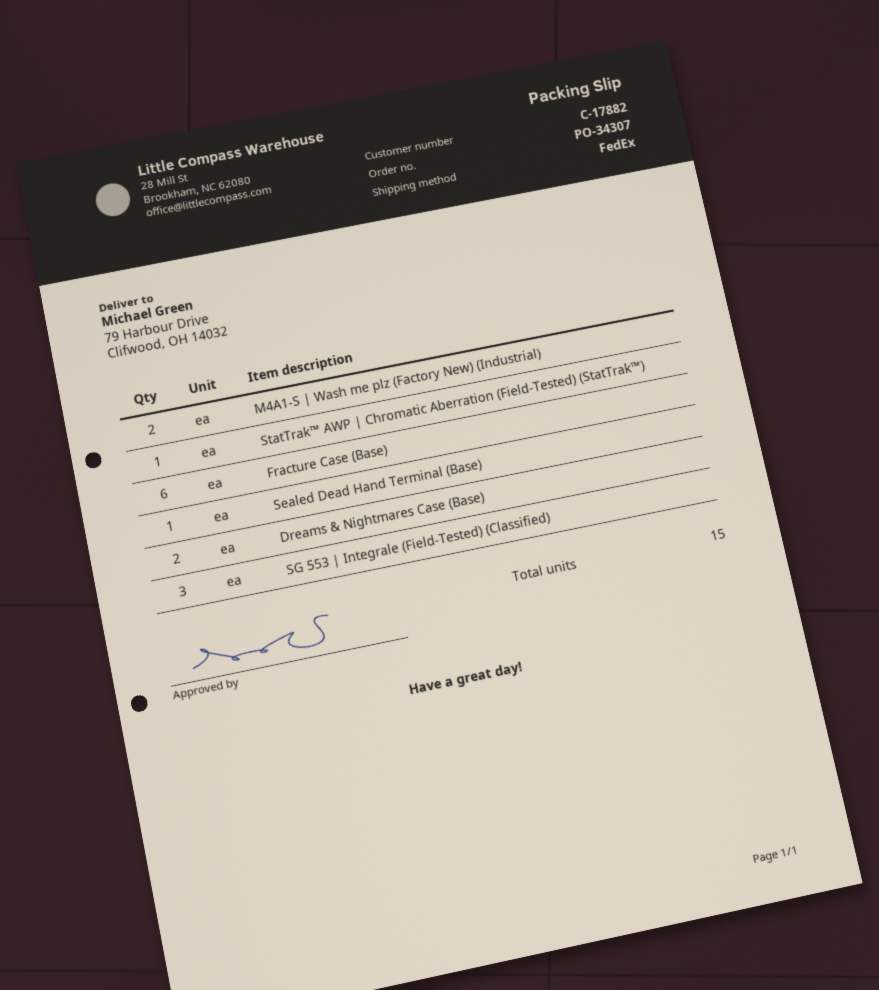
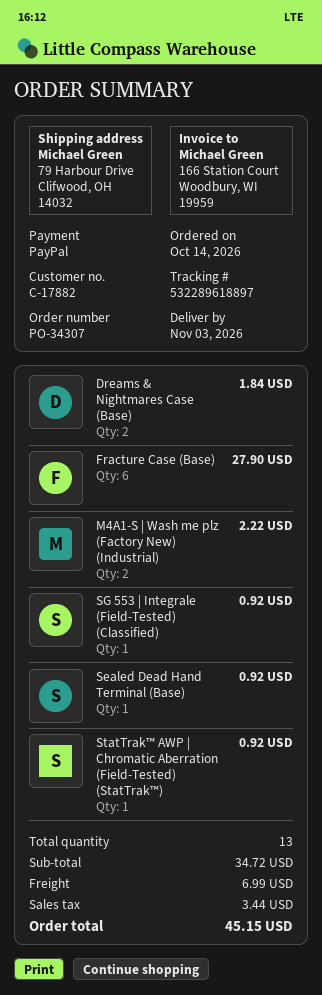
SG 553 | Integrale (Field-Tested) (Classified): 3 -> 1
total quantity: 15 -> 13

